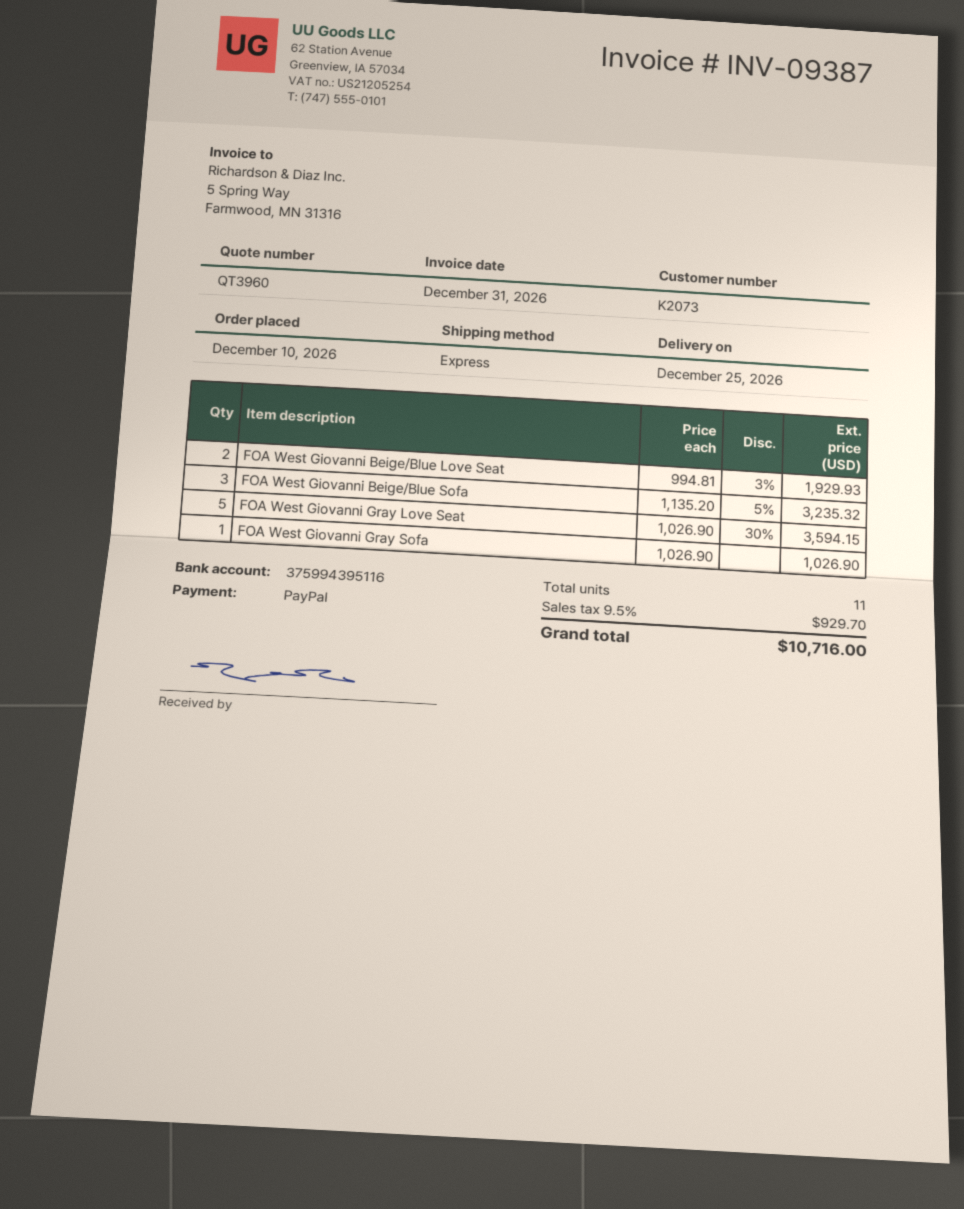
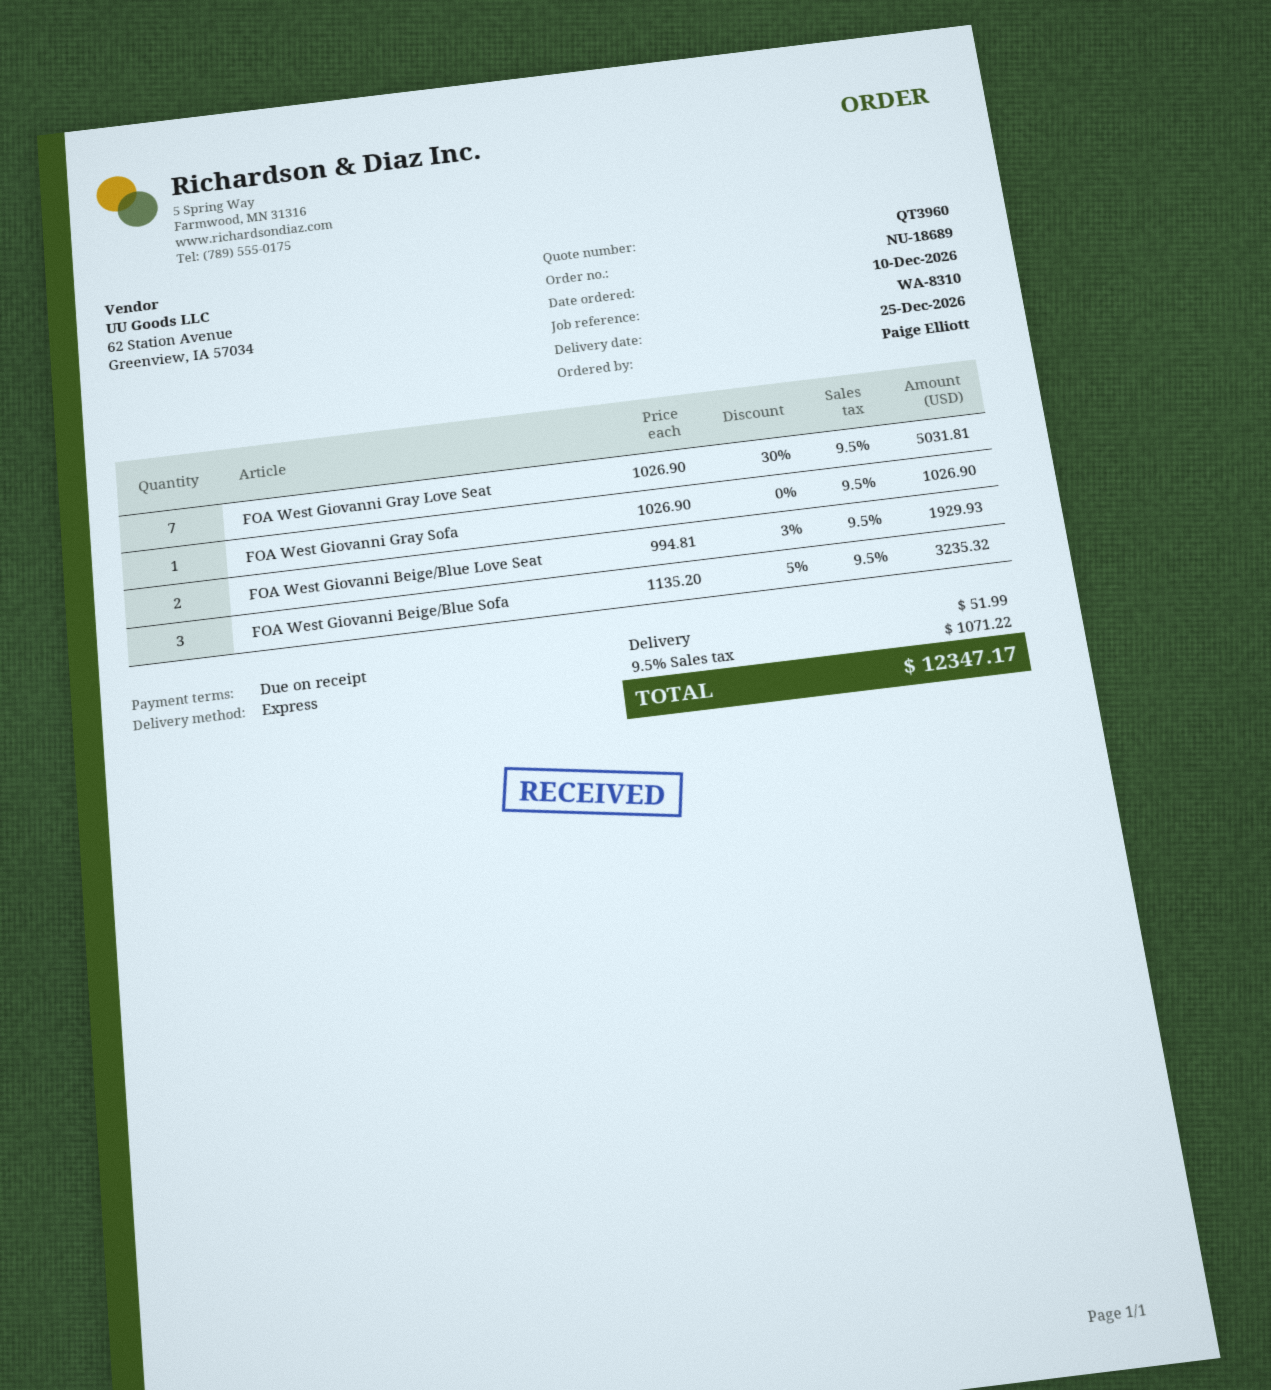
FOA West Giovanni Gray Love Seat: 5 x 1026.90 - 30% = 3594.15 -> 7 x 1026.90 - 30% = 5031.81
shipping: none -> 51.99
tax: 9.5% = 929.70 -> 9.5% = 1071.22
total: 10716.00 -> 12347.17

